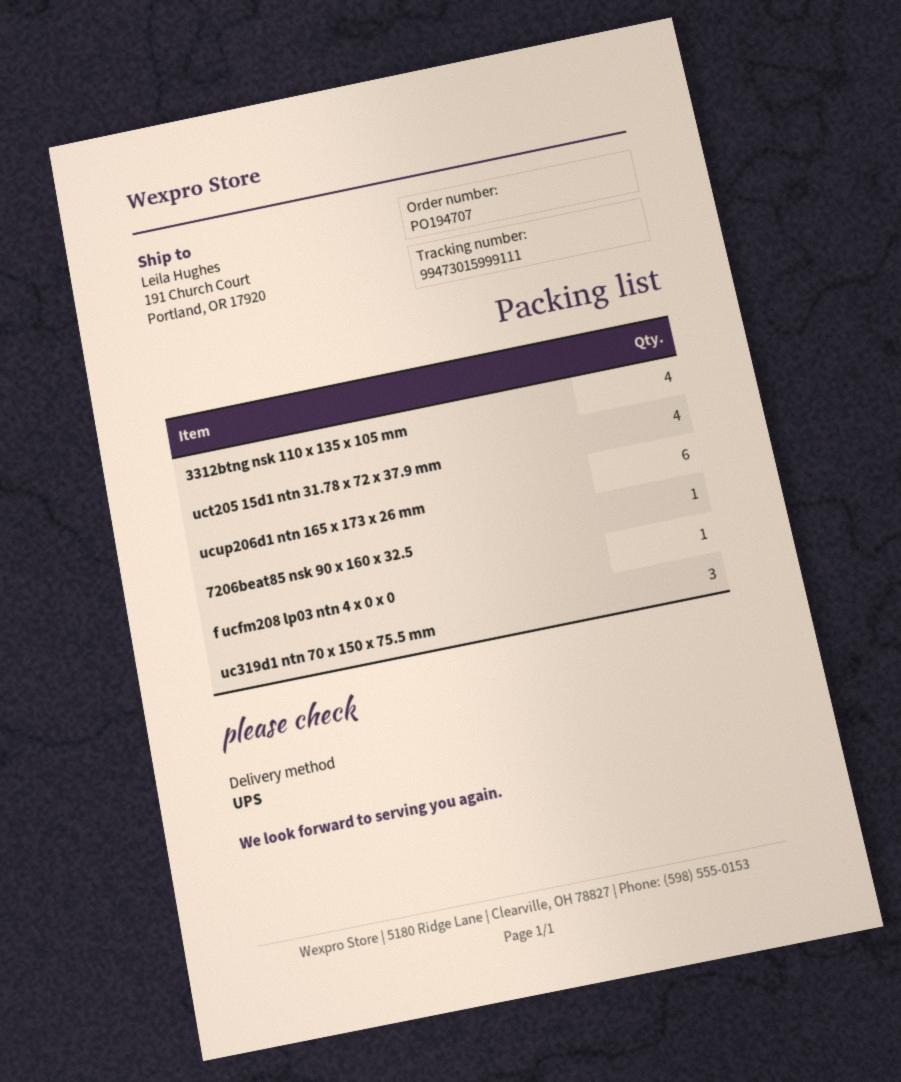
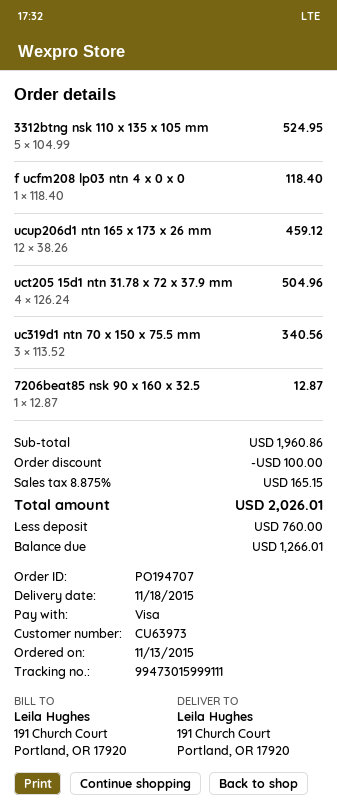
3312btng nsk 110 x 135 x 105 mm: 4 -> 5
ucup206d1 ntn 165 x 173 x 26 mm: 6 -> 12

